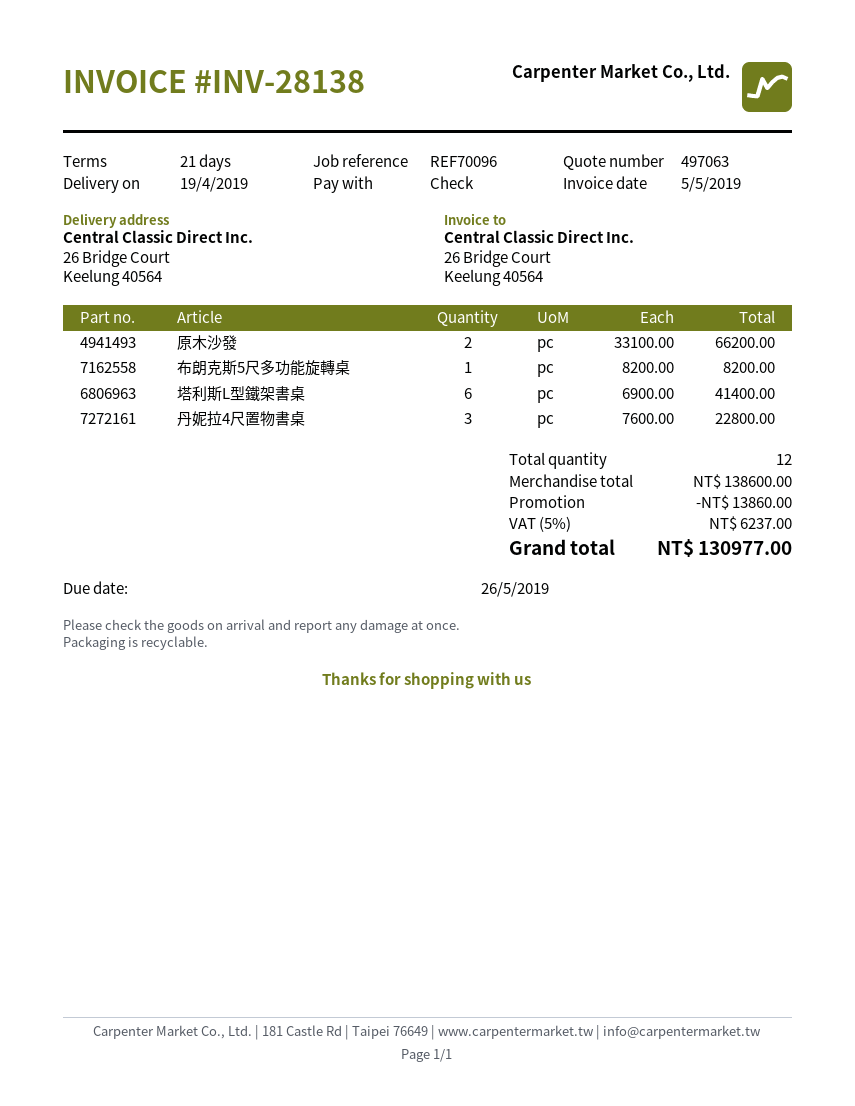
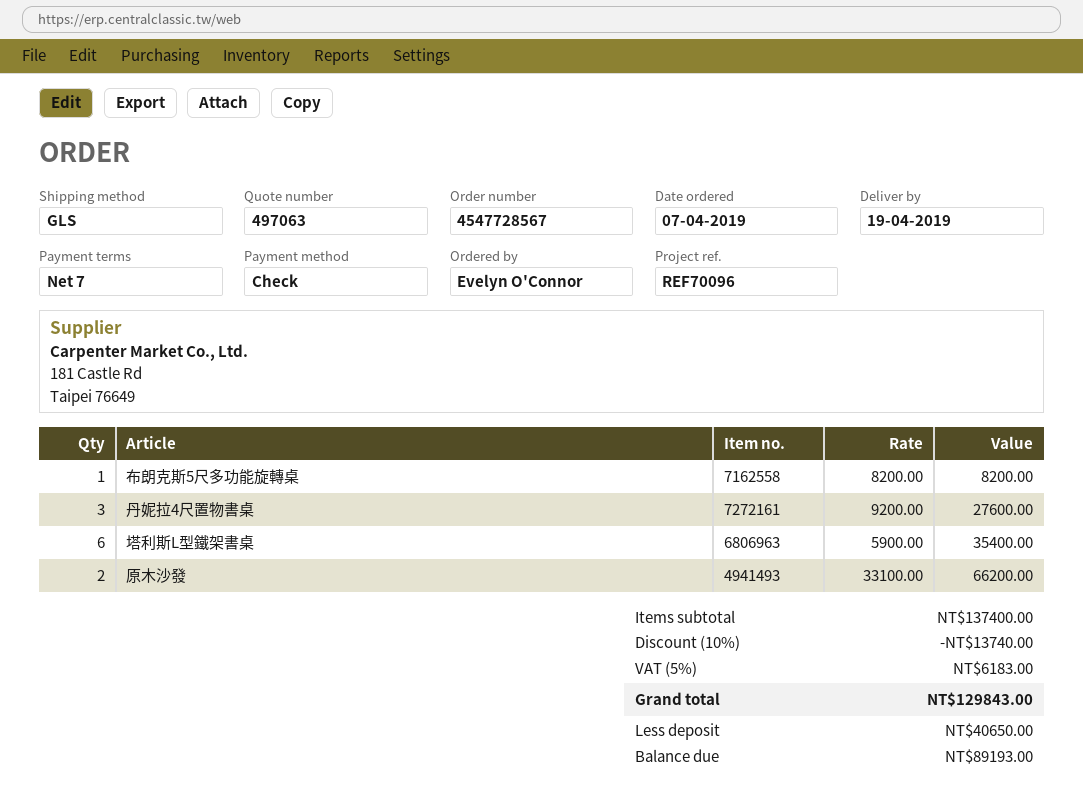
payment terms: 21 days -> 7 days
塔利斯L型鐵架書桌: 6 x 6900.00 = 41400.00 -> 6 x 5900.00 = 35400.00
丹妮拉4尺置物書桌: 3 x 7600.00 = 22800.00 -> 3 x 9200.00 = 27600.00
subtotal: 138600.00 -> 137400.00
discount: 13860.00 -> 13740.00
tax: 5% = 6237.00 -> 5% = 6183.00
total: 130977.00 -> 129843.00

